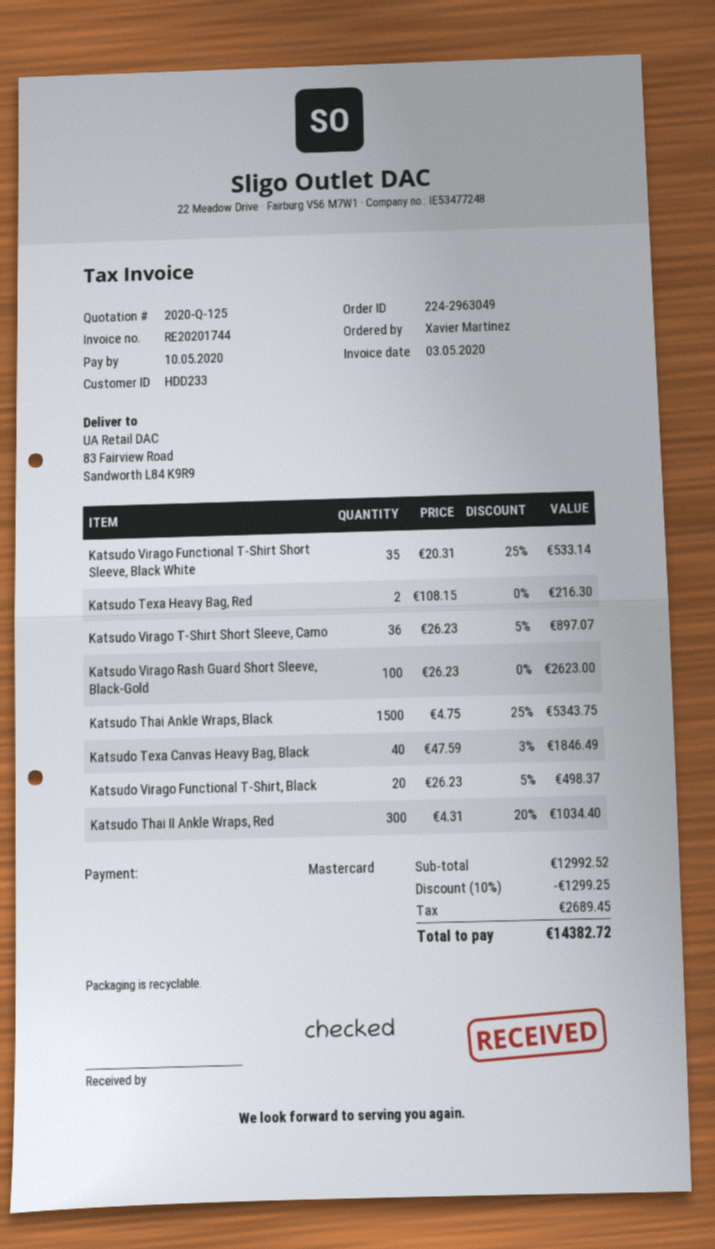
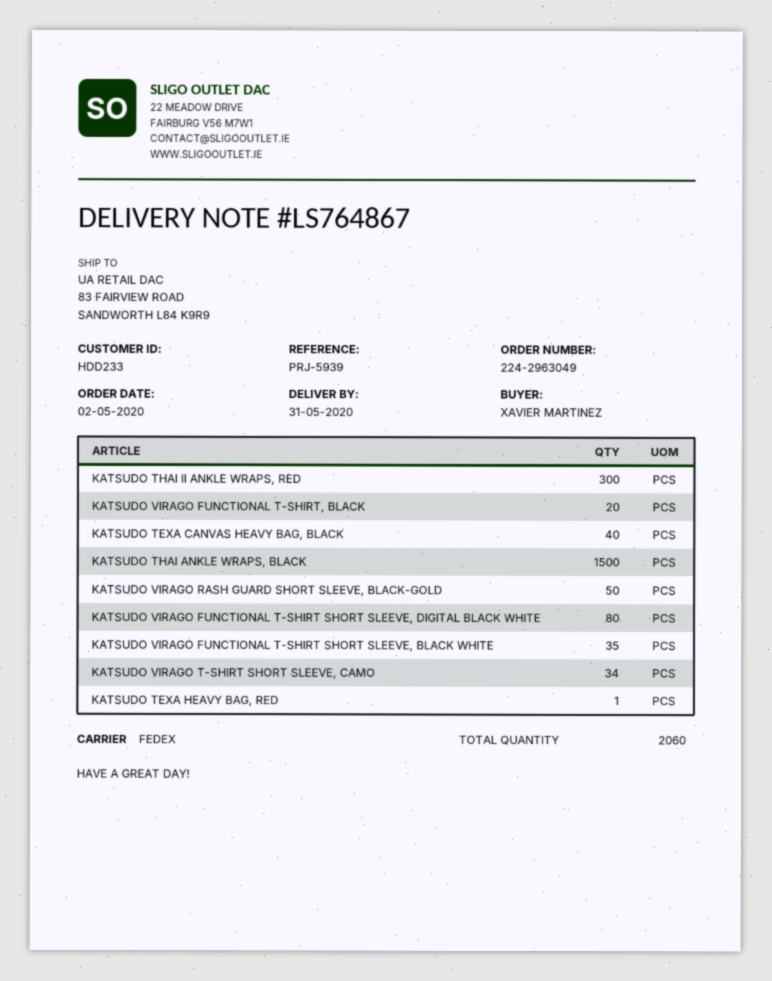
Katsudo Texa Heavy Bag, Red: 2 -> 1
Katsudo Virago T-Shirt Short Sleeve, Camo: 36 -> 34
Katsudo Virago Rash Guard Short Sleeve, Black-Gold: 100 -> 50
KATSUDO VIRAGO FUNCTIONAL T-SHIRT SHORT SLEEVE, DIGITAL BLACK WHITE: none -> 80

